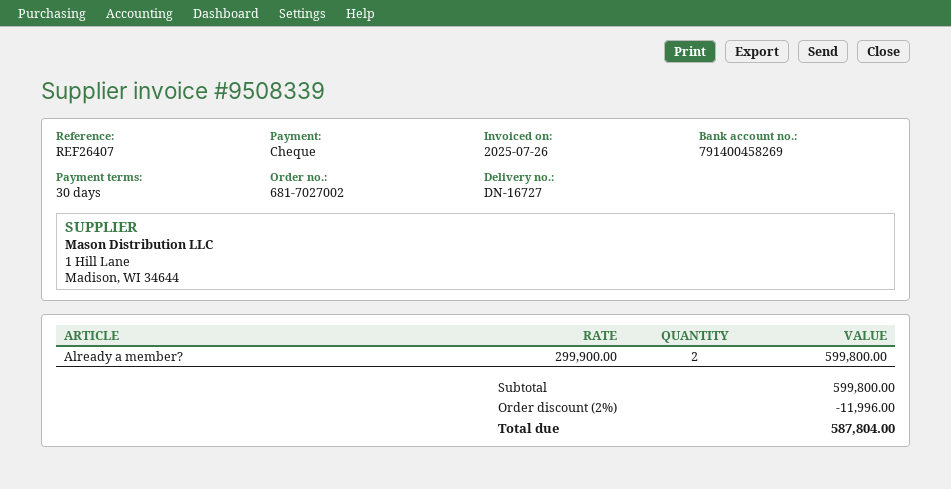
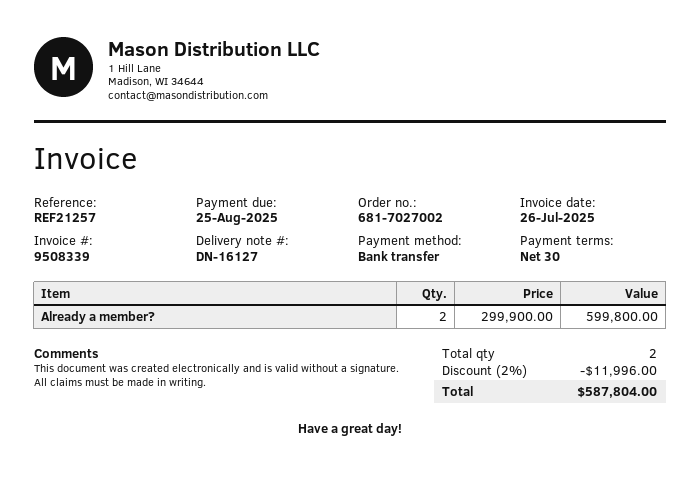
delivery note number: DN-16727 -> DN-16127
reference: REF26407 -> REF21257
payment method: cheque -> bank transfer

